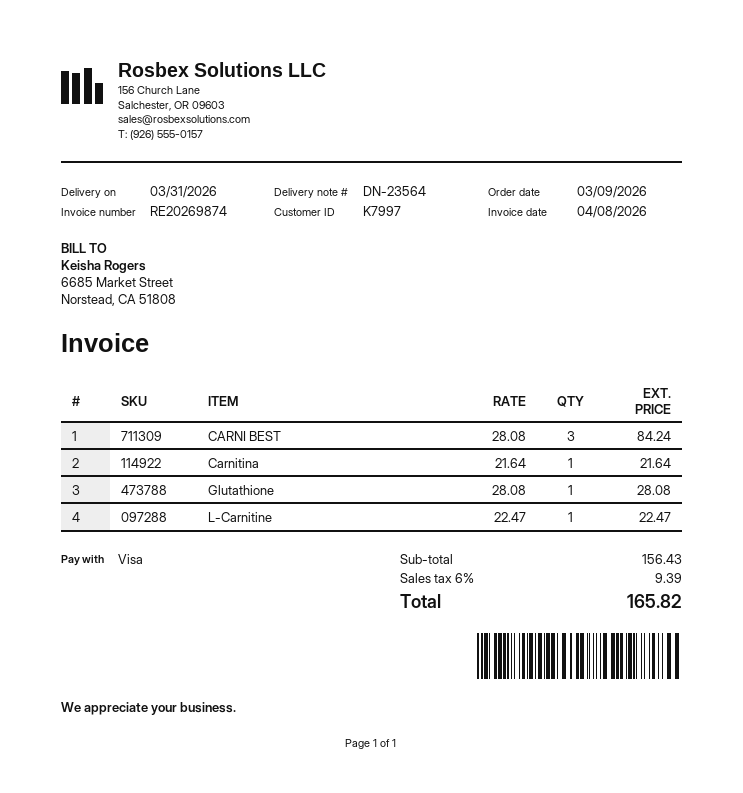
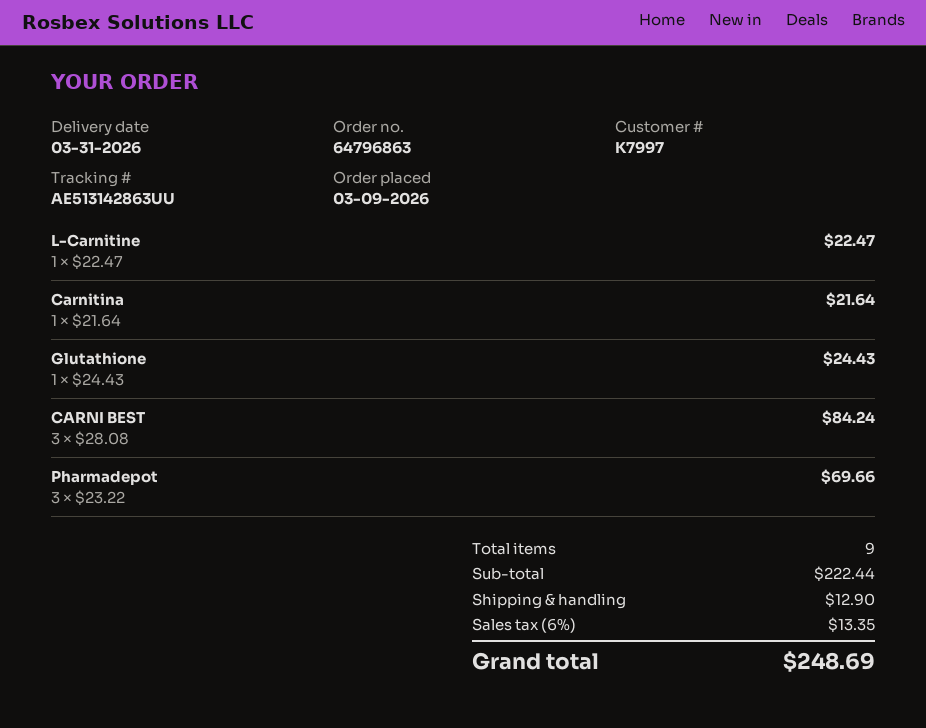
Glutathione: 1 x 28.08 = 28.08 -> 1 x 24.43 = 24.43
Pharmadepot: none -> 3 x 23.22 = 69.66
subtotal: 156.43 -> 222.44
shipping: none -> 12.90
tax: 6% = 9.39 -> 6% = 13.35
total: 165.82 -> 248.69

